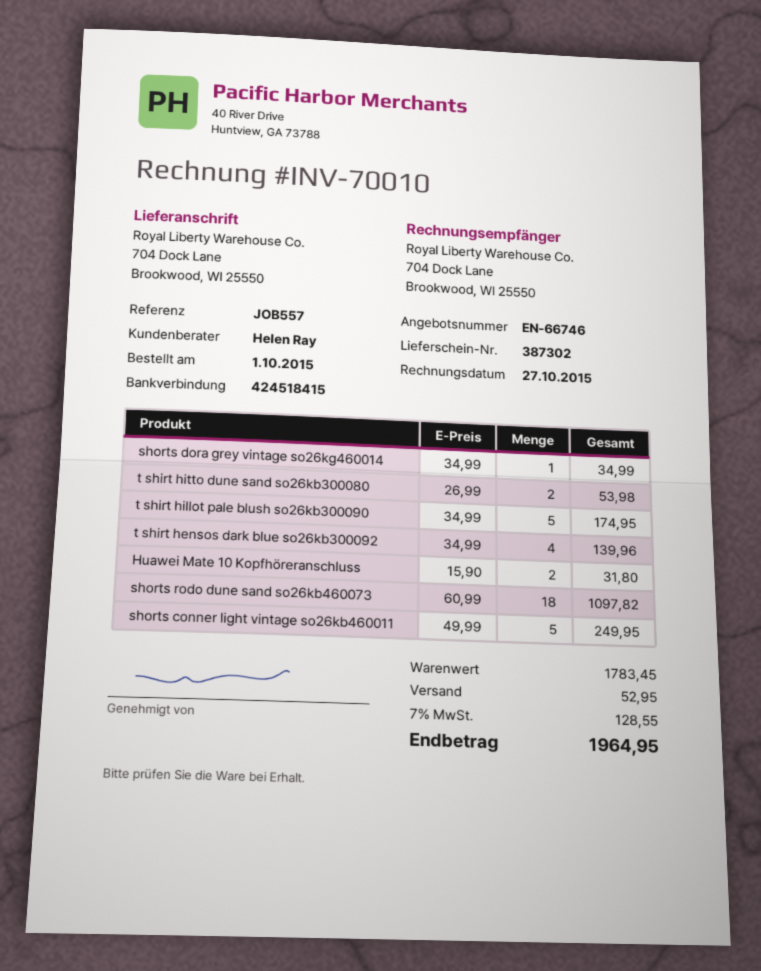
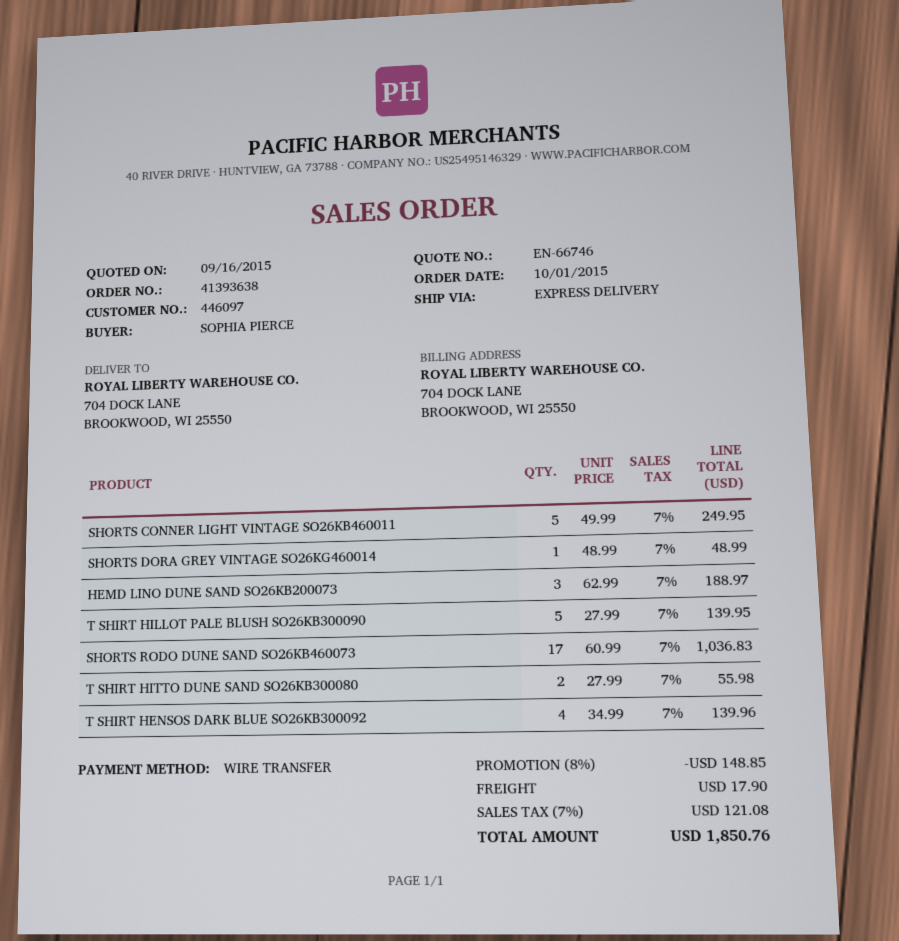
shorts dora grey vintage so26kg460014: 1 x 34.99 = 34.99 -> 1 x 48.99 = 48.99
t shirt hitto dune sand so26kb300080: 2 x 26.99 = 53.98 -> 2 x 27.99 = 55.98
t shirt hillot pale blush so26kb300090: 5 x 34.99 = 174.95 -> 5 x 27.99 = 139.95
Huawei Mate 10 Kopfhöreranschluss: 2 x 15.90 = 31.80 -> none
shorts rodo dune sand so26kb460073: 18 x 60.99 = 1097.82 -> 17 x 60.99 = 1036.83
HEMD LINO DUNE SAND SO26KB200073: none -> 3 x 62.99 = 188.97
discount: none -> 8% = 148.85
shipping: 52.95 -> 17.90
tax: 7% = 128.55 -> 7% = 121.08
total: 1964.95 -> 1850.76

